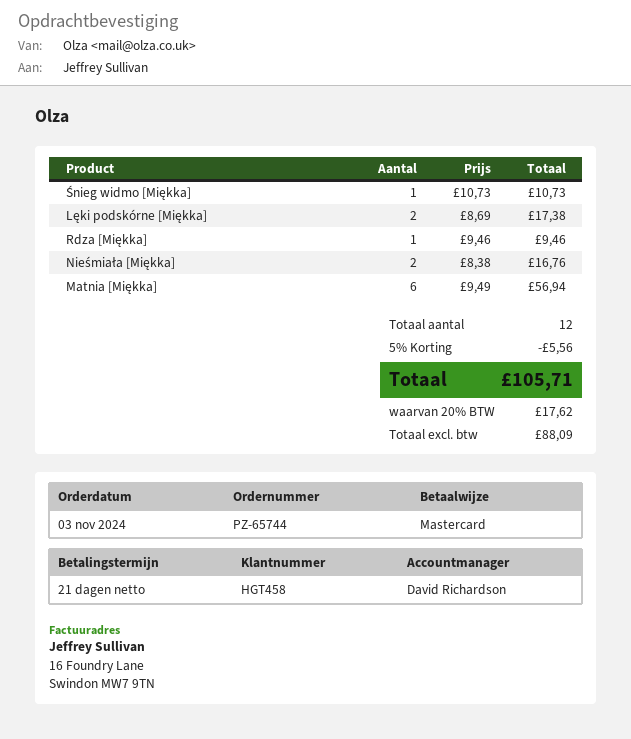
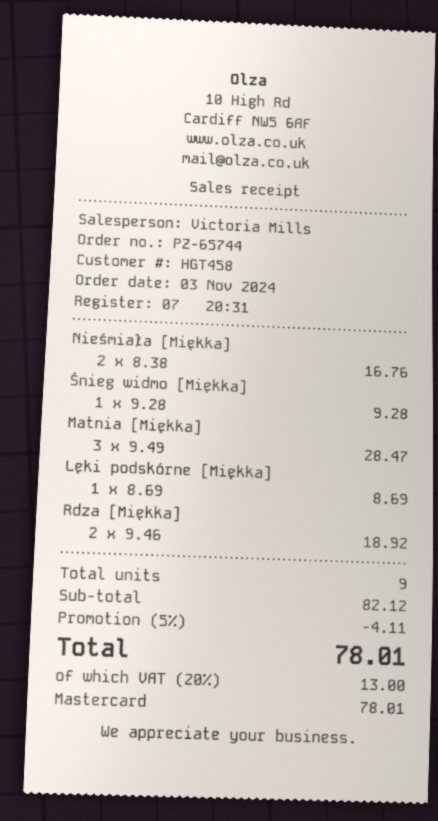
sales rep: David Richardson -> Victoria Mills
Śnieg widmo [Miękka]: 1 x 10.73 = 10.73 -> 1 x 9.28 = 9.28
Lęki podskórne [Miękka]: 2 x 8.69 = 17.38 -> 1 x 8.69 = 8.69
Rdza [Miękka]: 1 x 9.46 = 9.46 -> 2 x 9.46 = 18.92
Matnia [Miękka]: 6 x 9.49 = 56.94 -> 3 x 9.49 = 28.47
total quantity: 12 -> 9
discount: 5% = 5.56 -> 5% = 4.11
tax: 20% = 17.62 -> 20% = 13.00
total: 105.71 -> 78.01

